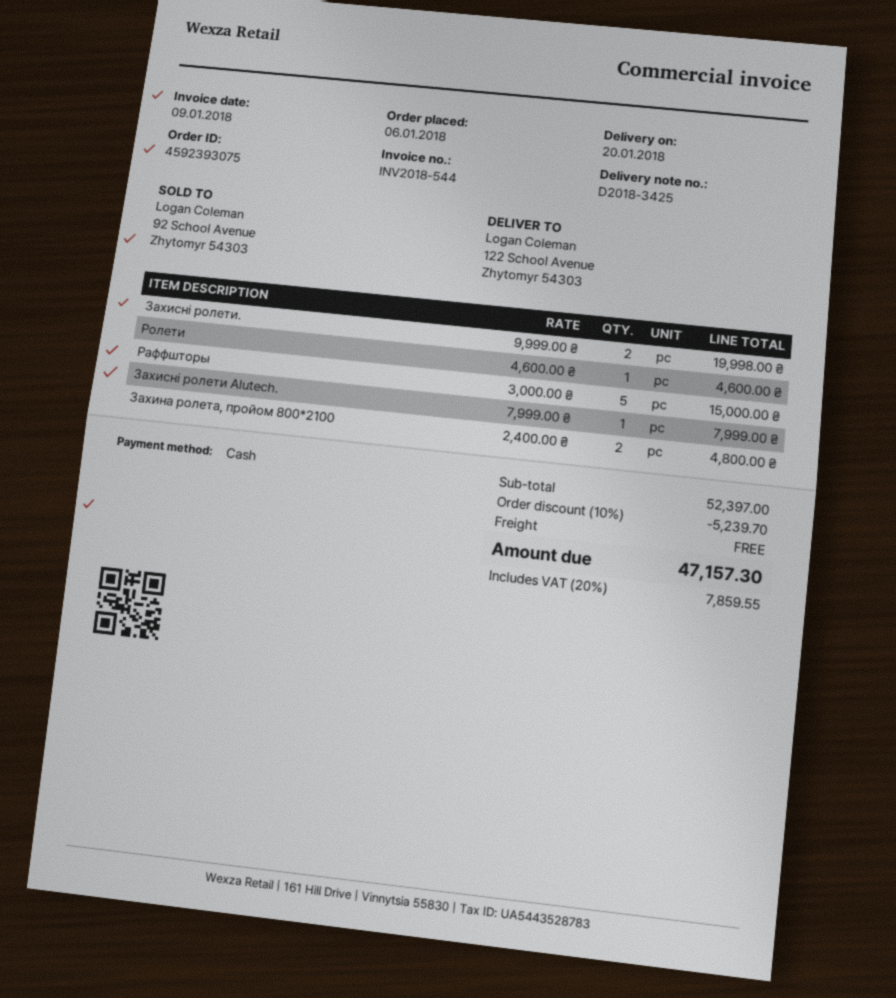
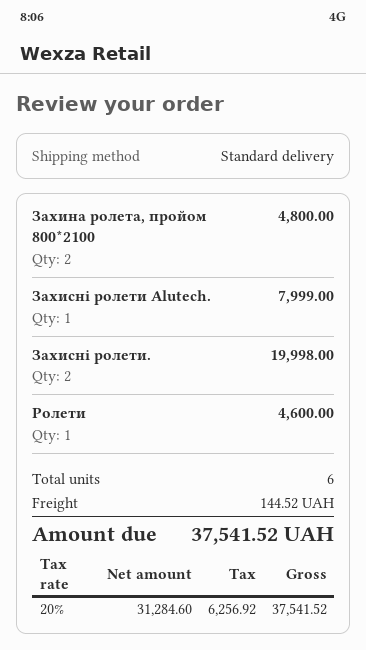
Раффшторы: 5 for 15000.00 -> none
discount: 10% = 5239.70 -> none
shipping: 0.00 -> 144.52
tax: 20% = 7859.55 -> 20% = 6256.92
total: 47157.30 -> 37541.52

